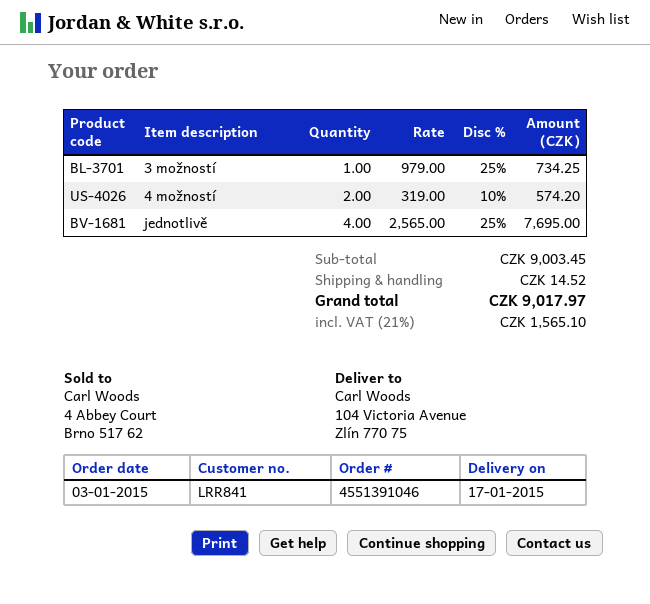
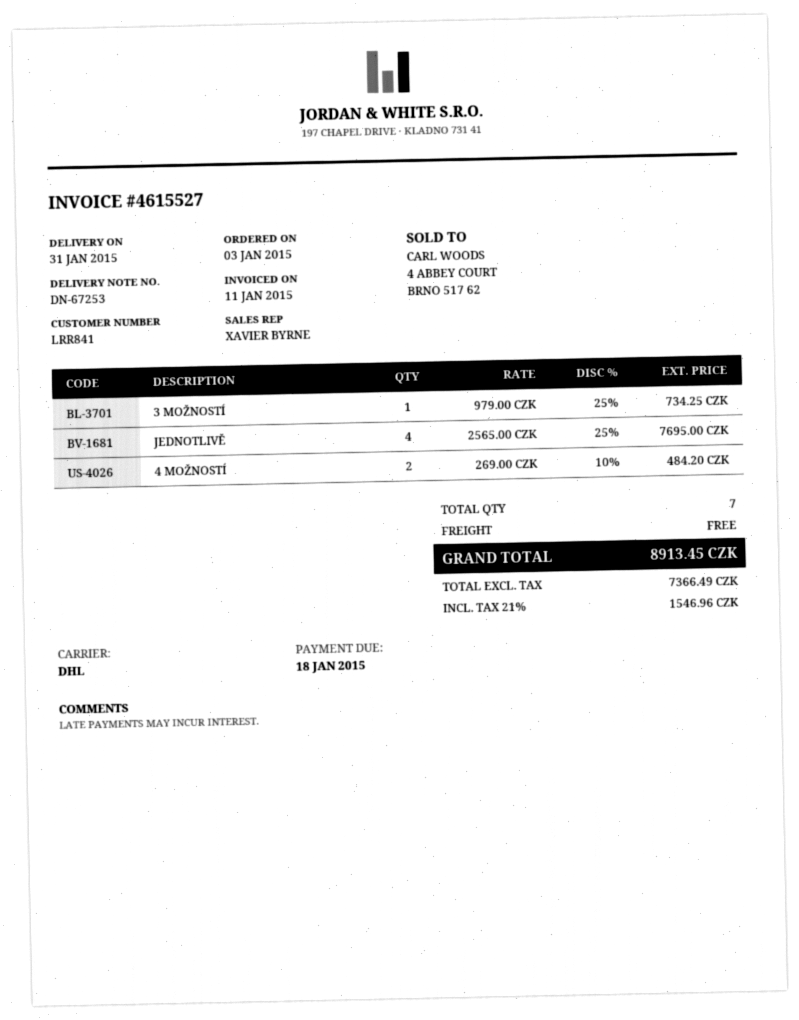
delivery date: 2015-01-17 -> 2015-01-31
4 možností: 2 x 319.00 - 10% = 574.20 -> 2 x 269.00 - 10% = 484.20
shipping: 14.52 -> 0.00
tax: 21% = 1565.10 -> 21% = 1546.96
total: 9017.97 -> 8913.45

